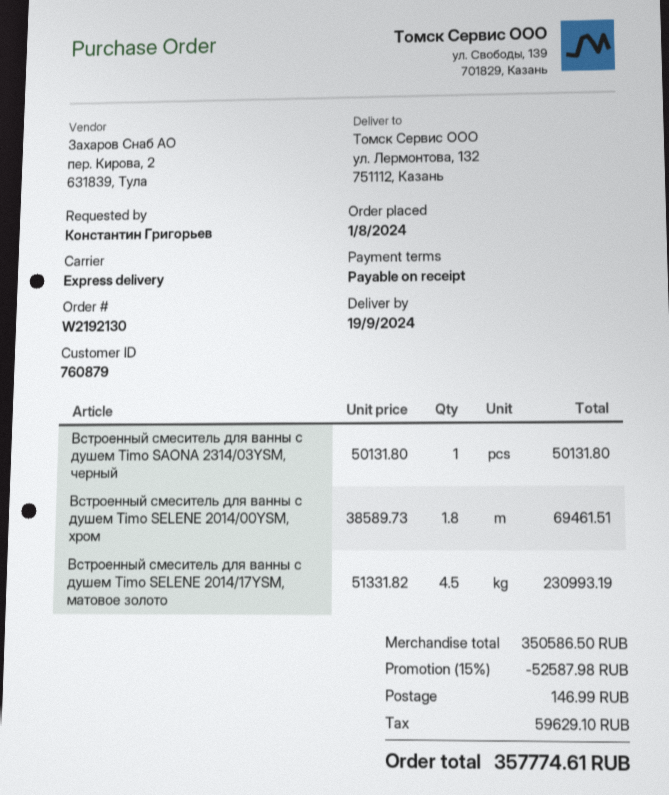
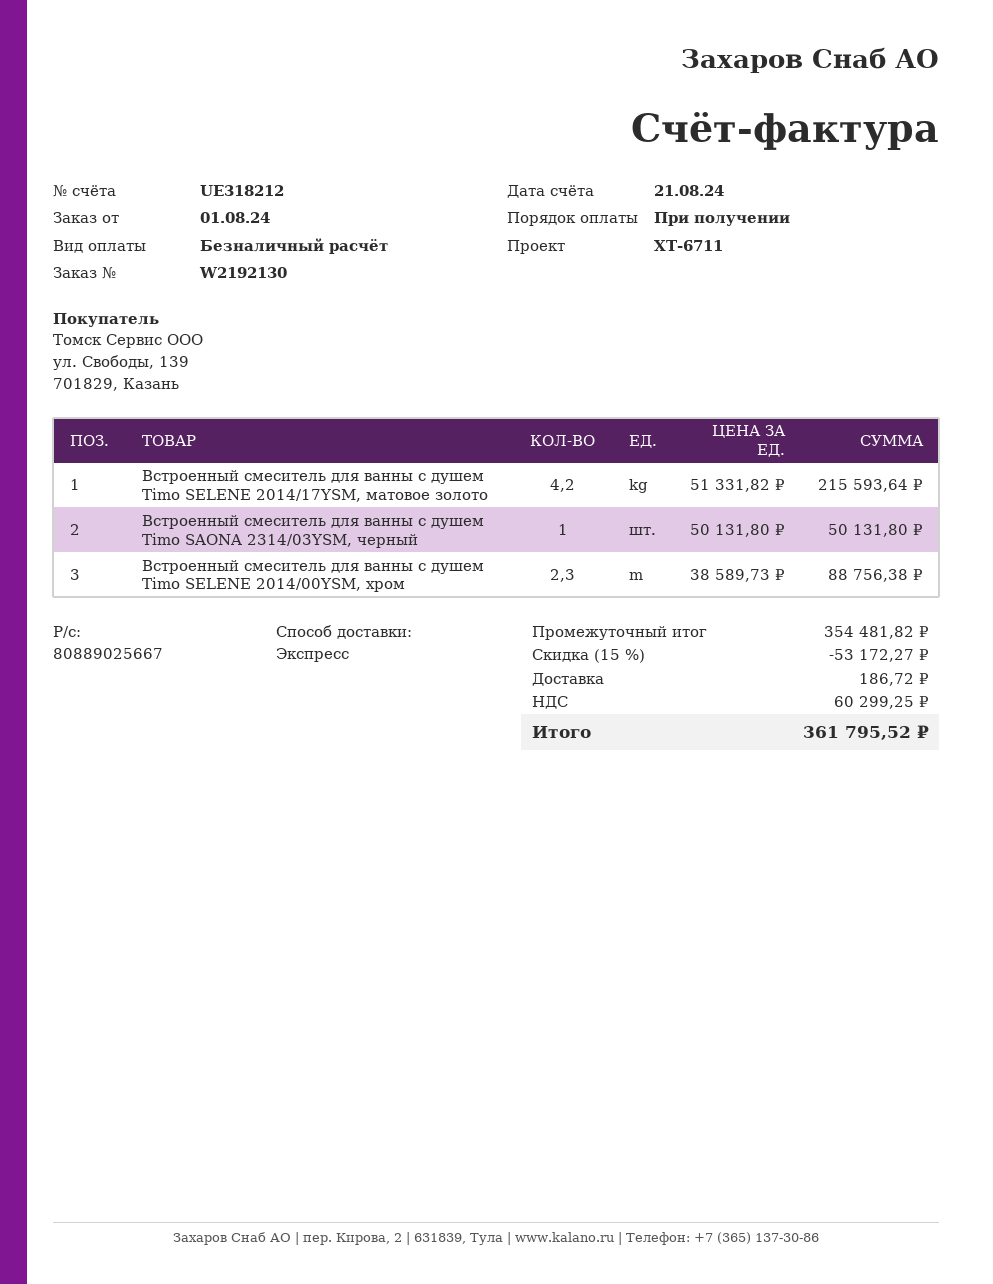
Встроенный смеситель для ванны с душем Timo SELENE 2014/00YSM, хром: 1.8 x 38589.73 = 69461.51 -> 2.3 x 38589.73 = 88756.38
Встроенный смеситель для ванны с душем Timo SELENE 2014/17YSM, матовое золото: 4.5 x 51331.82 = 230993.19 -> 4.2 x 51331.82 = 215593.64
subtotal: 350586.50 -> 354481.82
discount: 15% = 52587.98 -> 15% = 53172.27
shipping: 146.99 -> 186.72
tax: 59629.10 -> 60299.25
total: 357774.61 -> 361795.52

